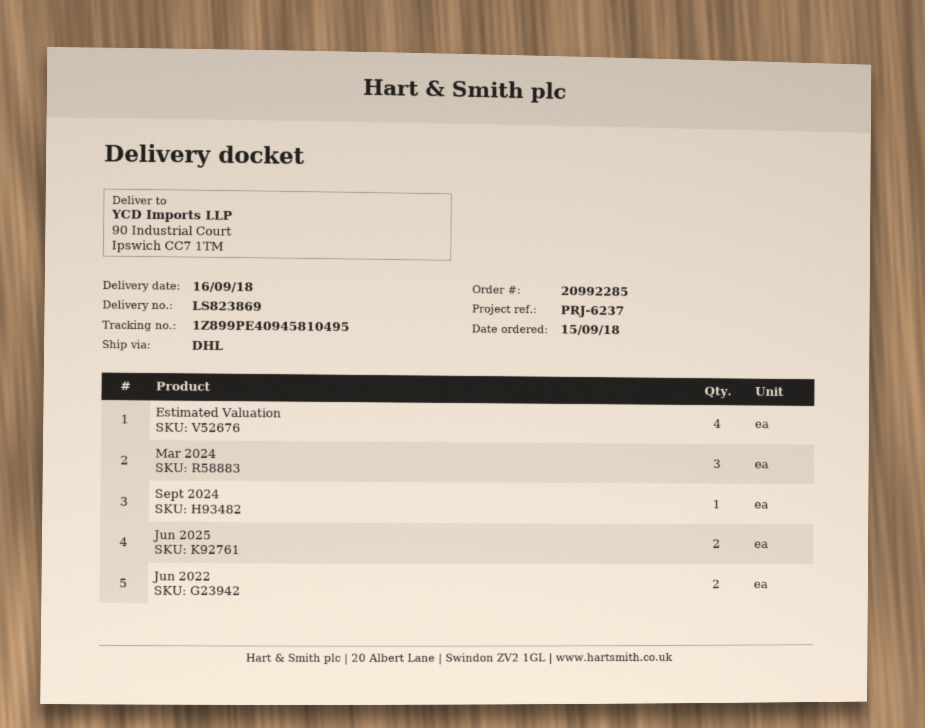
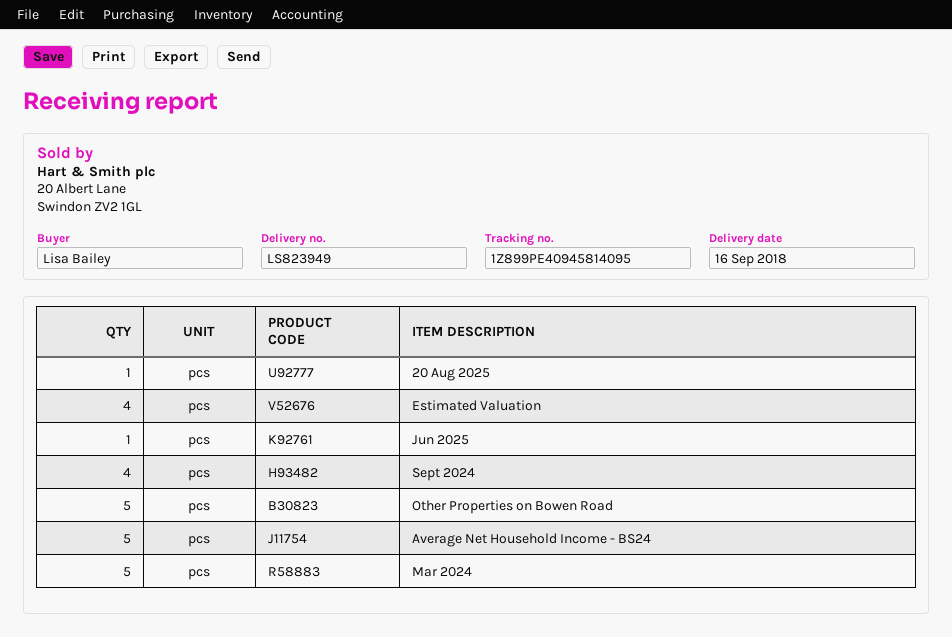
delivery note number: LS823869 -> LS823949
tracking number: 1Z899PE40945810495 -> 1Z899PE40945814095
Mar 2024: 3 -> 5
Sept 2024: 1 -> 4
Jun 2025: 2 -> 1
Jun 2022: 2 -> none
20 Aug 2025: none -> 1
Other Properties on Bowen Road: none -> 5
Average Net Household Income - BS24: none -> 5

